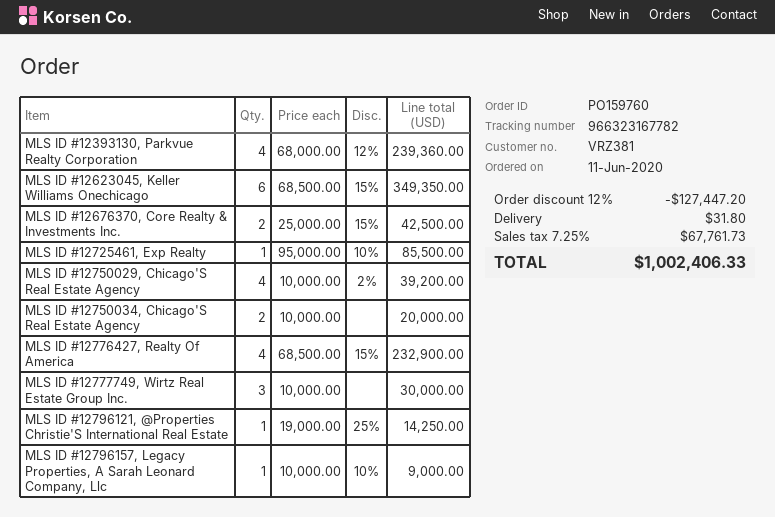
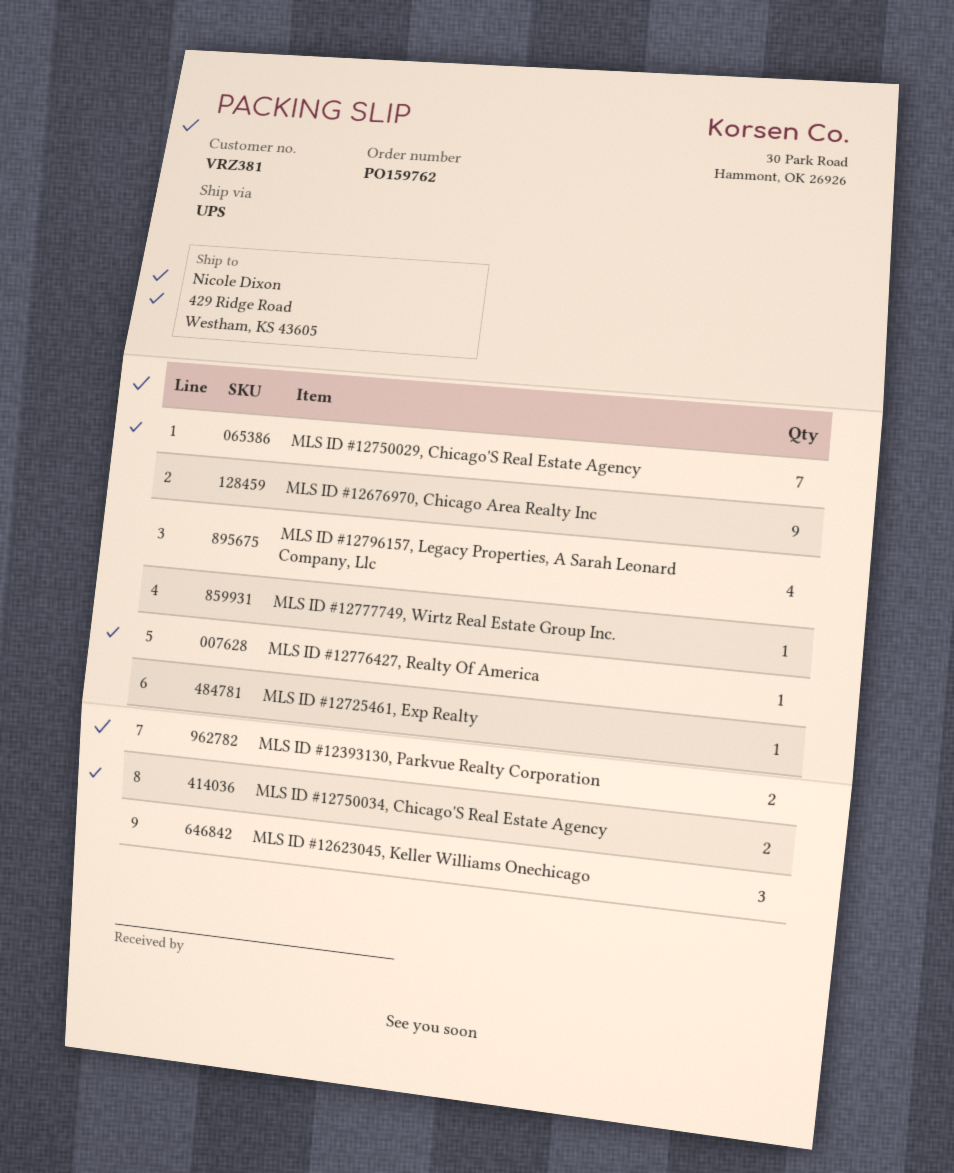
order number: PO159760 -> PO159762
MLS ID #12393130, Parkvue Realty Corporation: 4 -> 2
MLS ID #12623045, Keller Williams Onechicago: 6 -> 3
MLS ID #12676370, Core Realty & Investments Inc.: 2 -> none
MLS ID #12750029, Chicago'S Real Estate Agency: 4 -> 7
MLS ID #12776427, Realty Of America: 4 -> 1
MLS ID #12777749, Wirtz Real Estate Group Inc.: 3 -> 1
MLS ID #12796121, @Properties Christie'S International Real Estate: 1 -> none
MLS ID #12796157, Legacy Properties, A Sarah Leonard Company, Llc: 1 -> 4
MLS ID #12676970, Chicago Area Realty Inc: none -> 9

